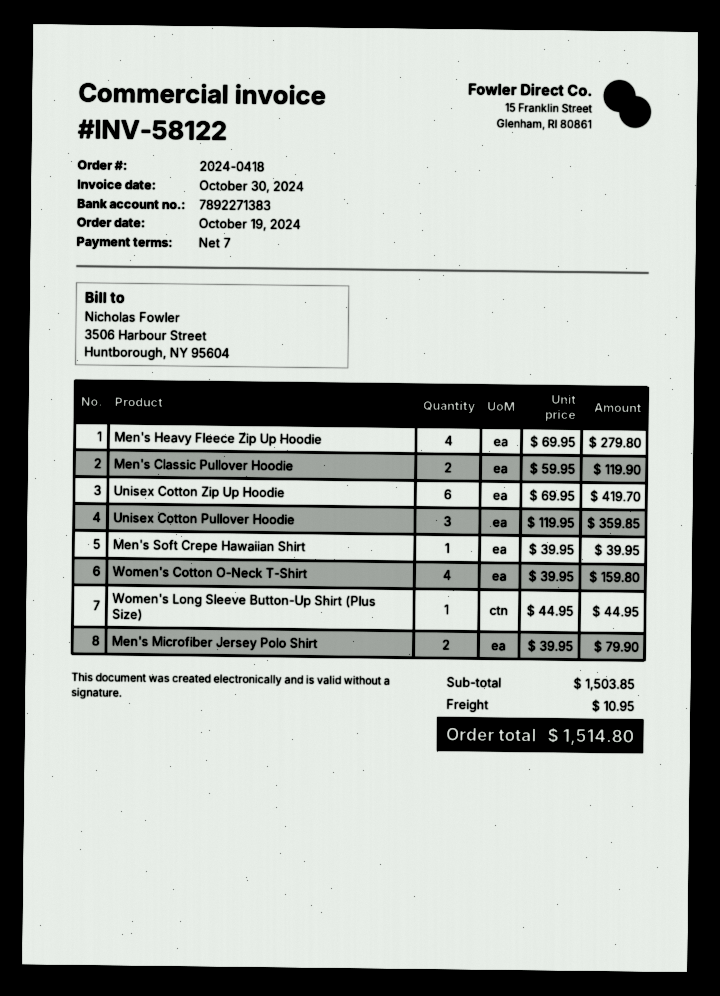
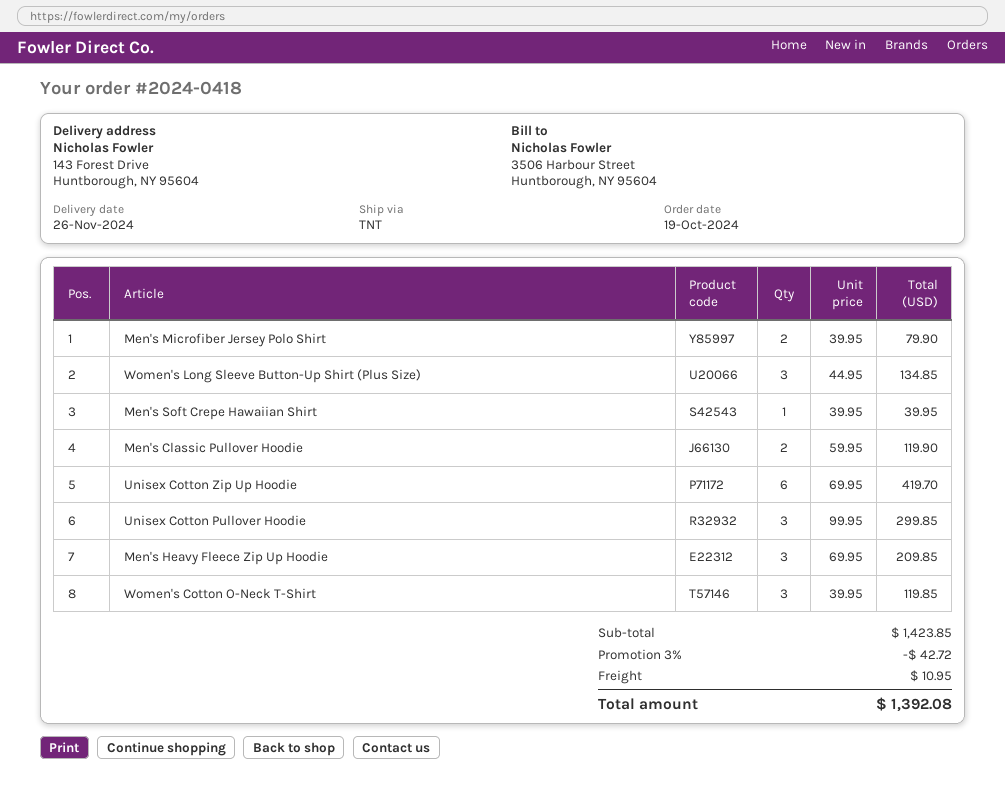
Men's Heavy Fleece Zip Up Hoodie: 4 x 69.95 = 279.80 -> 3 x 69.95 = 209.85
Unisex Cotton Pullover Hoodie: 3 x 119.95 = 359.85 -> 3 x 99.95 = 299.85
Women's Cotton O-Neck T-Shirt: 4 x 39.95 = 159.80 -> 3 x 39.95 = 119.85
Women's Long Sleeve Button-Up Shirt (Plus Size): 1 x 44.95 = 44.95 -> 3 x 44.95 = 134.85
subtotal: 1503.85 -> 1423.85
discount: none -> 3% = 42.72
total: 1514.80 -> 1392.08

